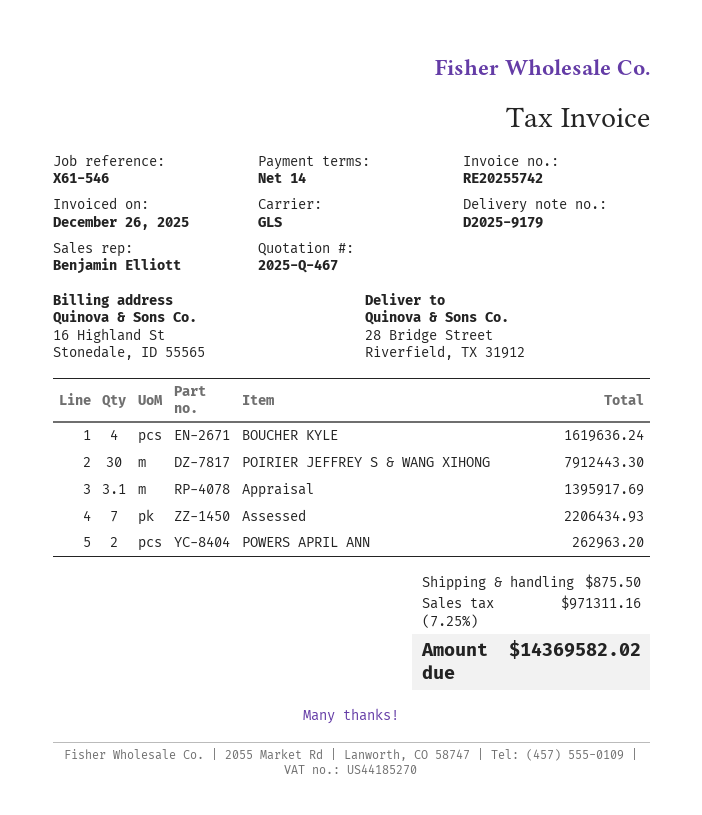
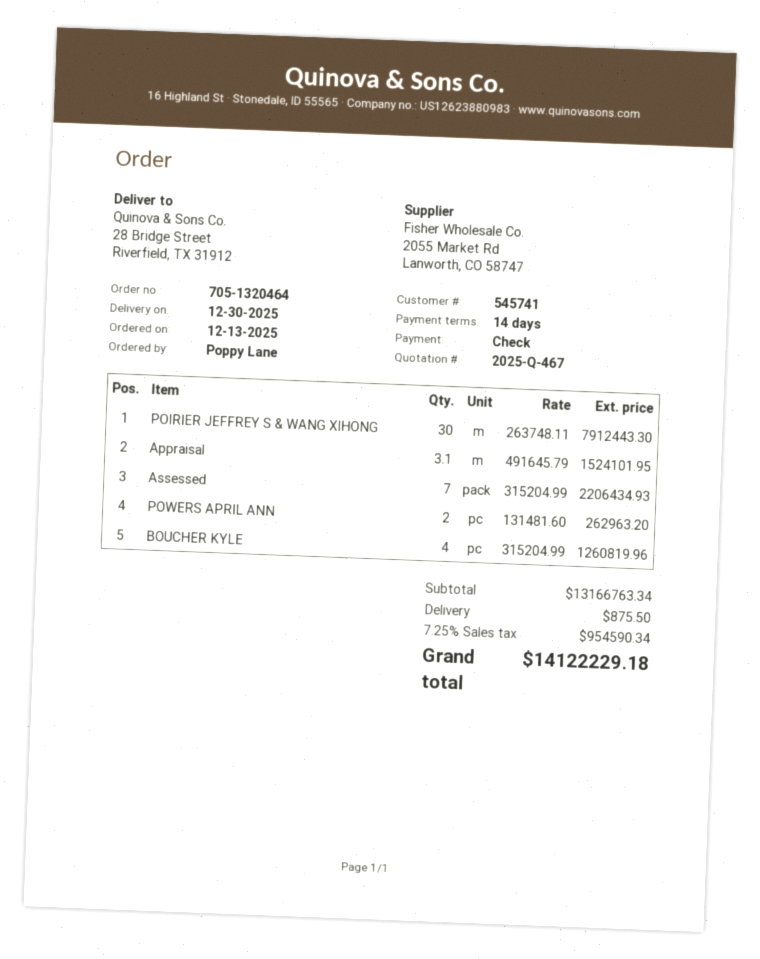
BOUCHER KYLE: 4 for 1619636.24 -> 4 for 1260819.96
Appraisal: 3.1 for 1395917.69 -> 3.1 for 1524101.95
tax: 7.25% = 971311.16 -> 7.25% = 954590.34
total: 14369582.02 -> 14122229.18

